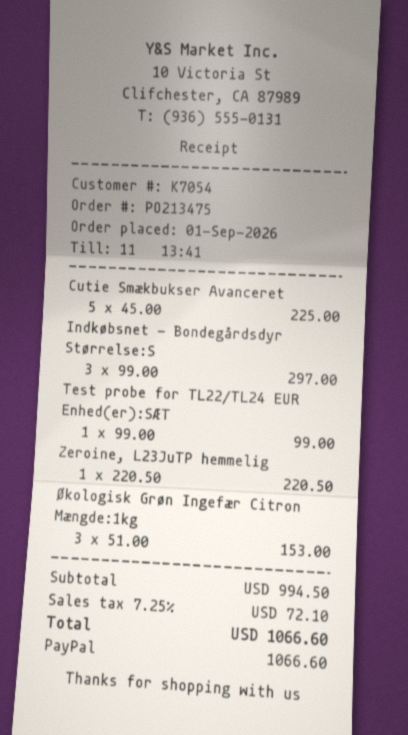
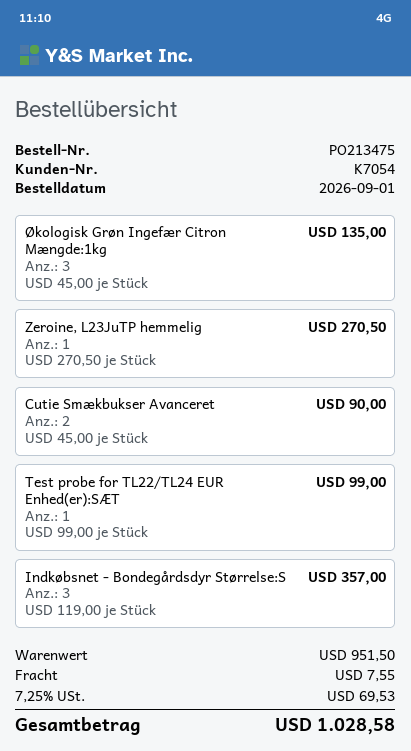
Cutie Smækbukser Avanceret: 5 x 45.00 = 225.00 -> 2 x 45.00 = 90.00
Indkøbsnet - Bondegårdsdyr Størrelse:S: 3 x 99.00 = 297.00 -> 3 x 119.00 = 357.00
Zeroine, L23JuTP hemmelig: 1 x 220.50 = 220.50 -> 1 x 270.50 = 270.50
Økologisk Grøn Ingefær Citron Mængde:1kg: 3 x 51.00 = 153.00 -> 3 x 45.00 = 135.00
subtotal: 994.50 -> 951.50
shipping: none -> 7.55
tax: 7.25% = 72.10 -> 7.25% = 69.53
total: 1066.60 -> 1028.58

